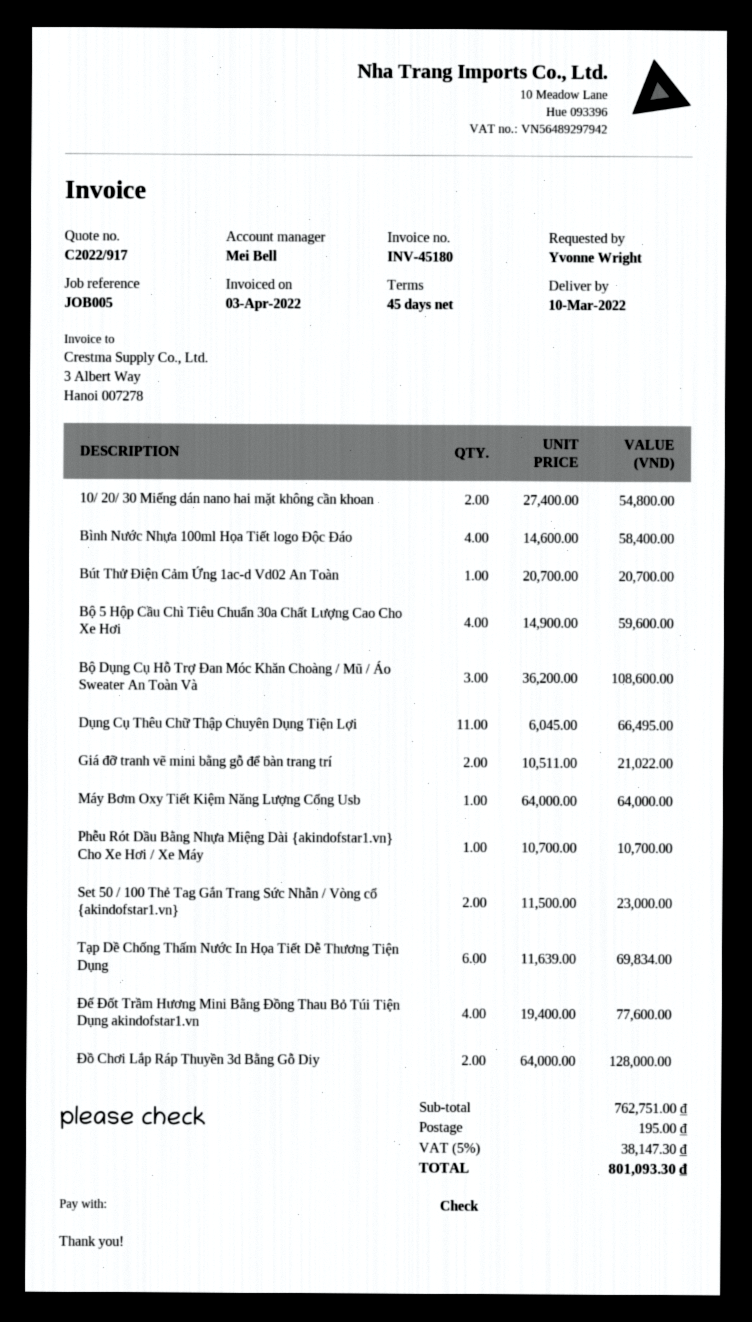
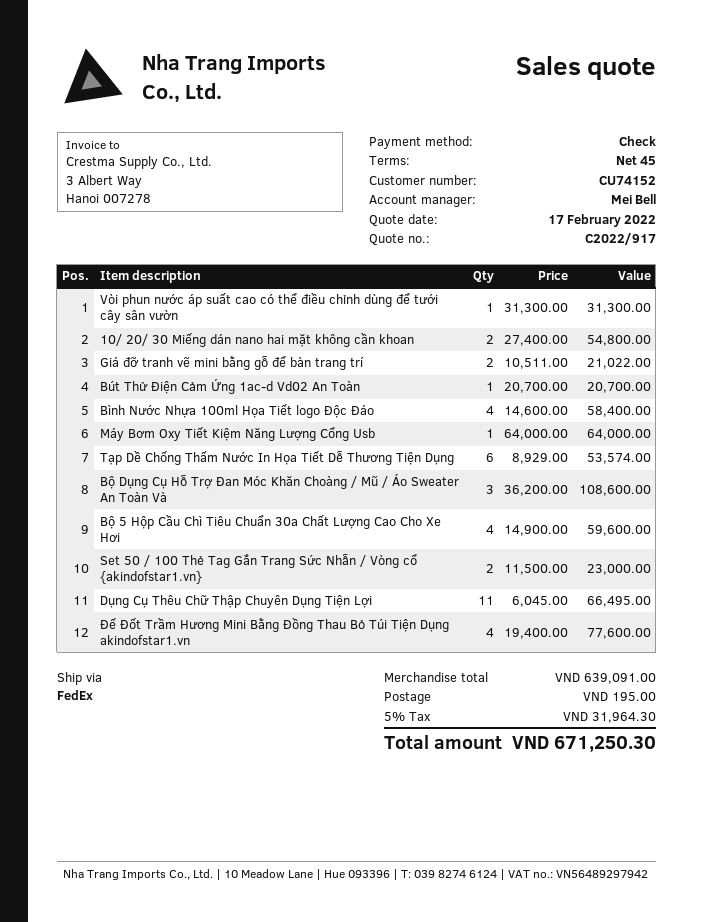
Phễu Rót Dầu Bằng Nhựa Miệng Dài {akindofstar1.vn} Cho Xe Hơi / Xe Máy: 1 x 10700.00 = 10700.00 -> none
Tạp Dề Chống Thấm Nước In Họa Tiết Dễ Thương Tiện Dụng: 6 x 11639.00 = 69834.00 -> 6 x 8929.00 = 53574.00
Đồ Chơi Lắp Ráp Thuyền 3d Bằng Gỗ Diy: 2 x 64000.00 = 128000.00 -> none
Vòi phun nước áp suất cao có thể điều chỉnh dùng để tưới cây sân vườn: none -> 1 x 31300.00 = 31300.00
subtotal: 762751.00 -> 639091.00
tax: 5% = 38147.30 -> 5% = 31964.30
total: 801093.30 -> 671250.30

